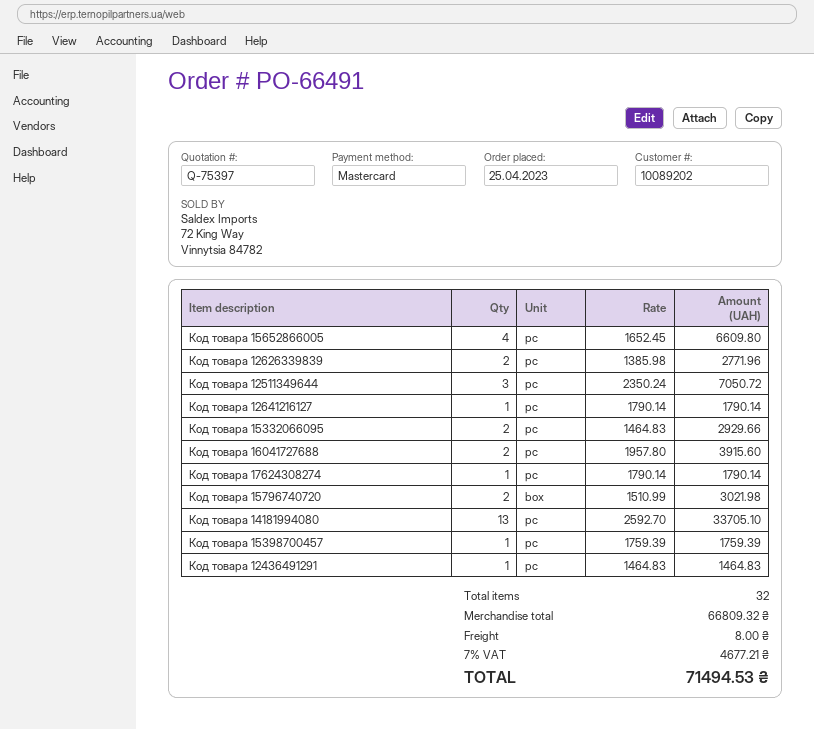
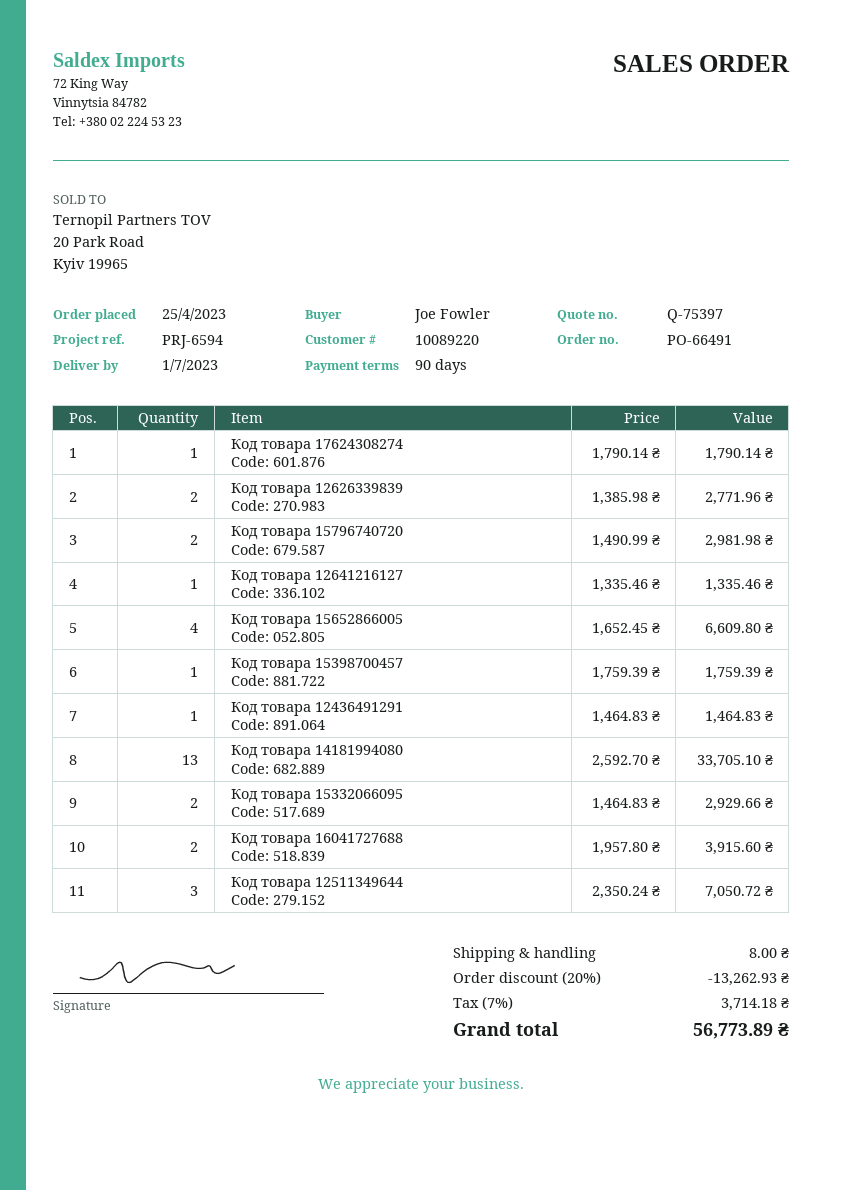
customer number: 10089202 -> 10089220
Код товара 12641216127: 1 x 1790.14 = 1790.14 -> 1 x 1335.46 = 1335.46
Код товара 15796740720: 2 x 1510.99 = 3021.98 -> 2 x 1490.99 = 2981.98
discount: none -> 20% = 13262.93
tax: 7% = 4677.21 -> 7% = 3714.18
total: 71494.53 -> 56773.89

